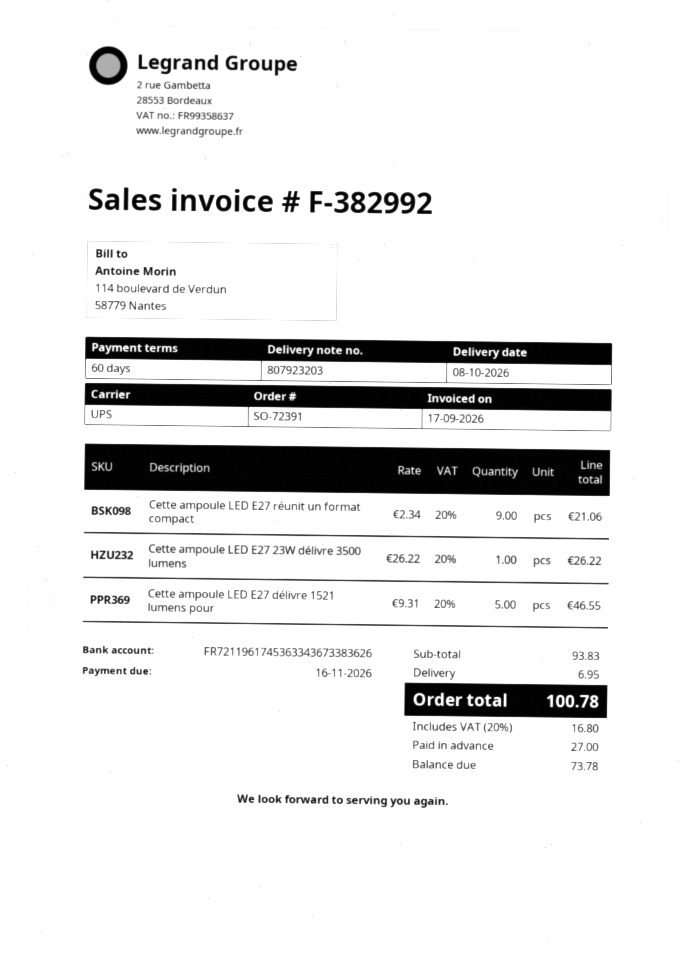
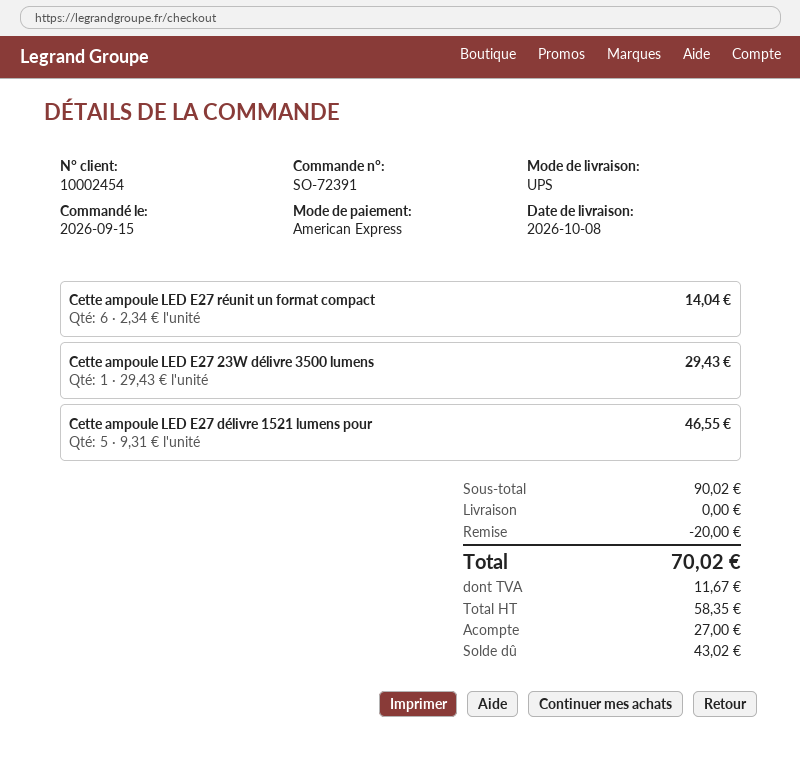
Cette ampoule LED E27 réunit un format compact: 9 x 2.34 = 21.06 -> 6 x 2.34 = 14.04
Cette ampoule LED E27 23W délivre 3500 lumens: 1 x 26.22 = 26.22 -> 1 x 29.43 = 29.43
subtotal: 93.83 -> 90.02
discount: none -> 20.00
shipping: 6.95 -> 0.00
tax: 16.80 -> 11.67
total: 100.78 -> 70.02
balance: 73.78 -> 43.02

